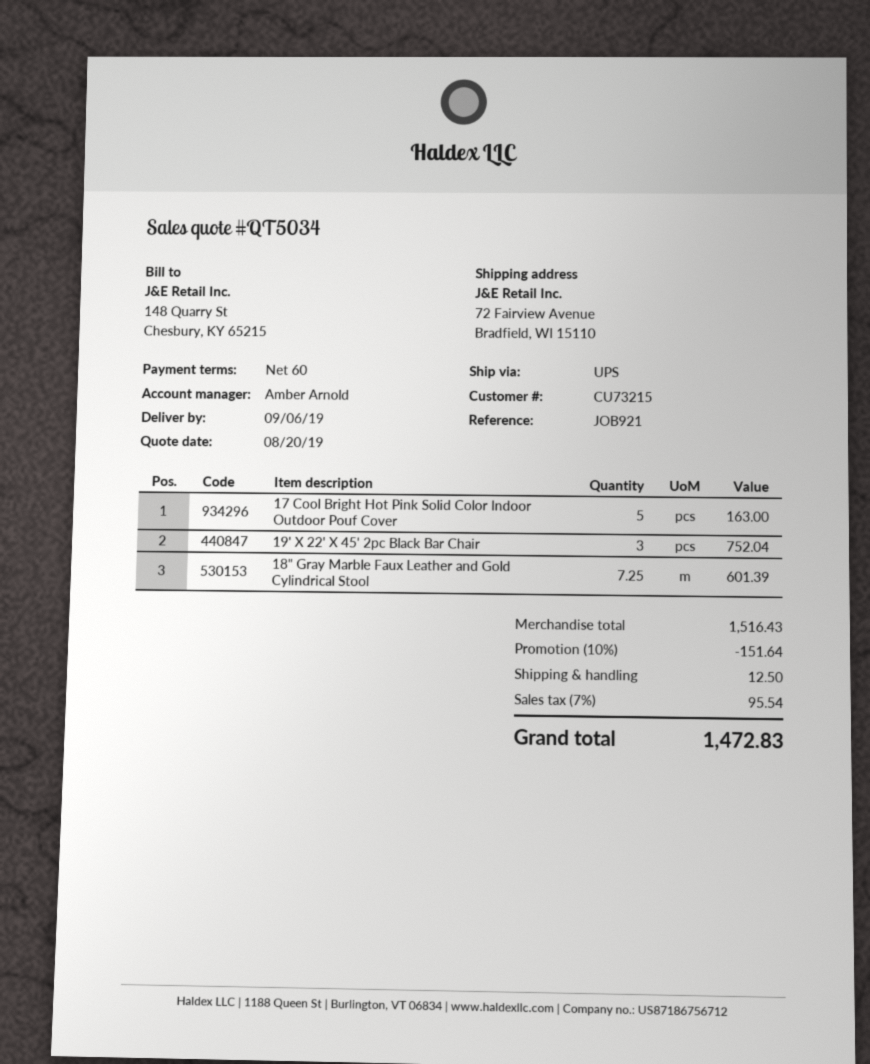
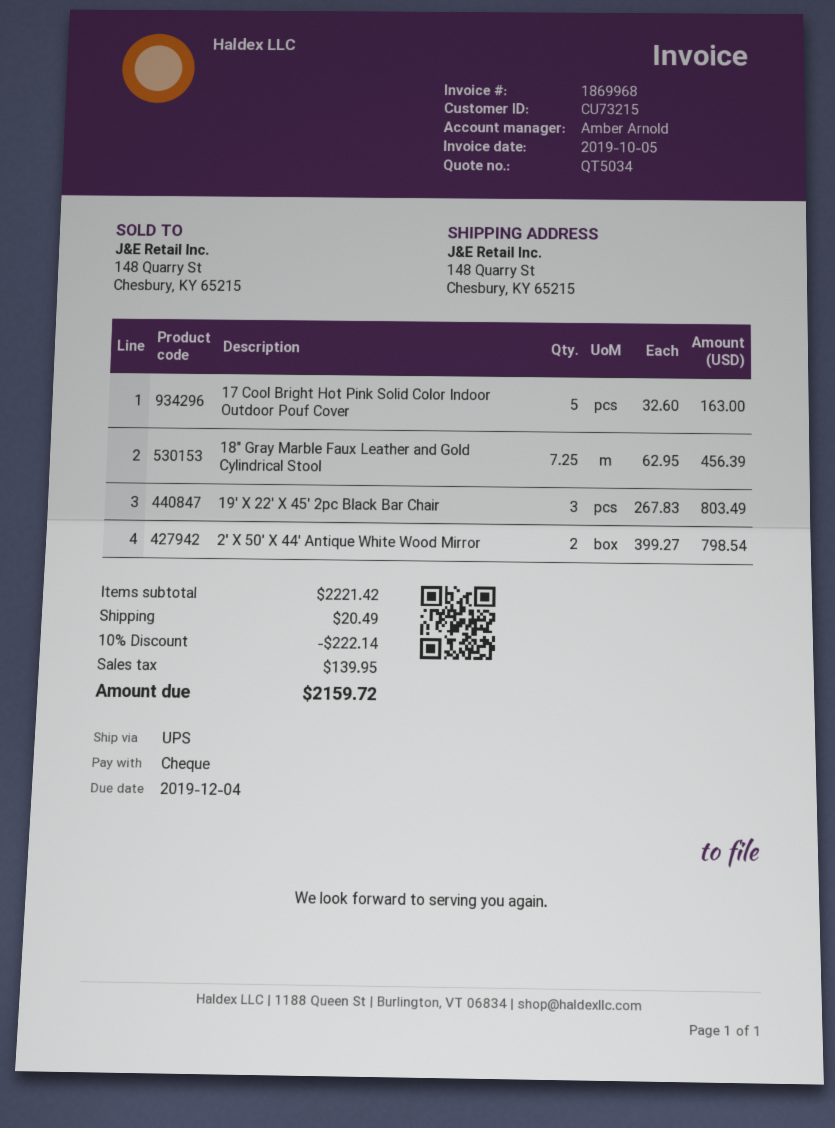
ship to: 72 Fairview Avenue, Bradfield, WI 15110 -> 148 Quarry St, Chesbury, KY 65215
19' X 22' X 45' 2pc Black Bar Chair: 3 for 752.04 -> 3 for 803.49
18" Gray Marble Faux Leather and Gold Cylindrical Stool: 7.25 for 601.39 -> 7.25 for 456.39
2' X 50' X 44' Antique White Wood Mirror: none -> 2 for 798.54
subtotal: 1516.43 -> 2221.42
discount: 10% = 151.64 -> 10% = 222.14
shipping: 12.50 -> 20.49
tax: 95.54 -> 139.95
total: 1472.83 -> 2159.72

